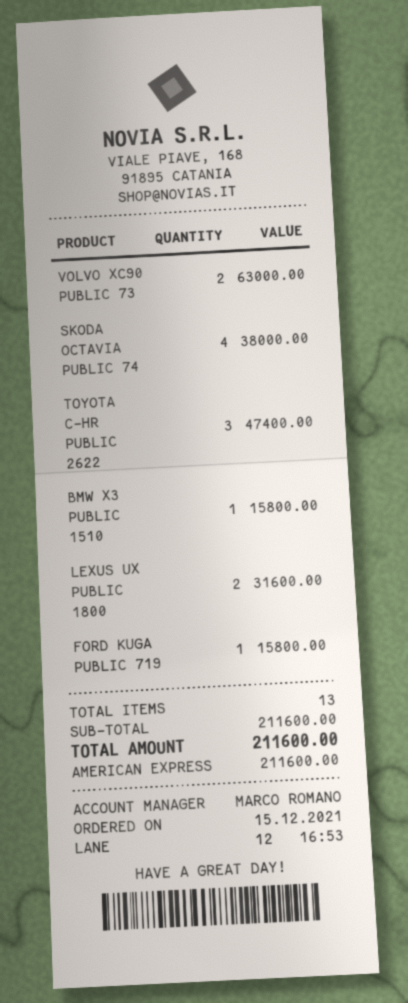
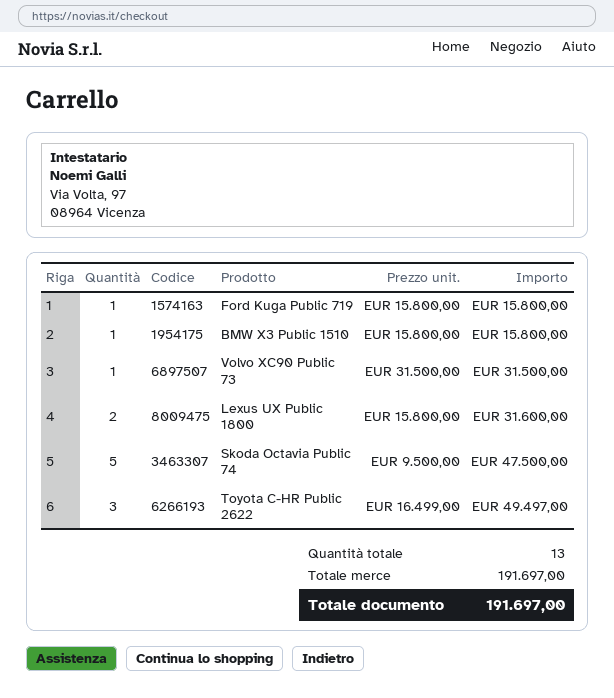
VOLVO XC90 PUBLIC 73: 2 for 63000.00 -> 1 for 31500.00
SKODA OCTAVIA PUBLIC 74: 4 for 38000.00 -> 5 for 47500.00
TOYOTA C-HR PUBLIC 2622: 3 for 47400.00 -> 3 for 49497.00
subtotal: 211600.00 -> 191697.00
total: 211600.00 -> 191697.00

